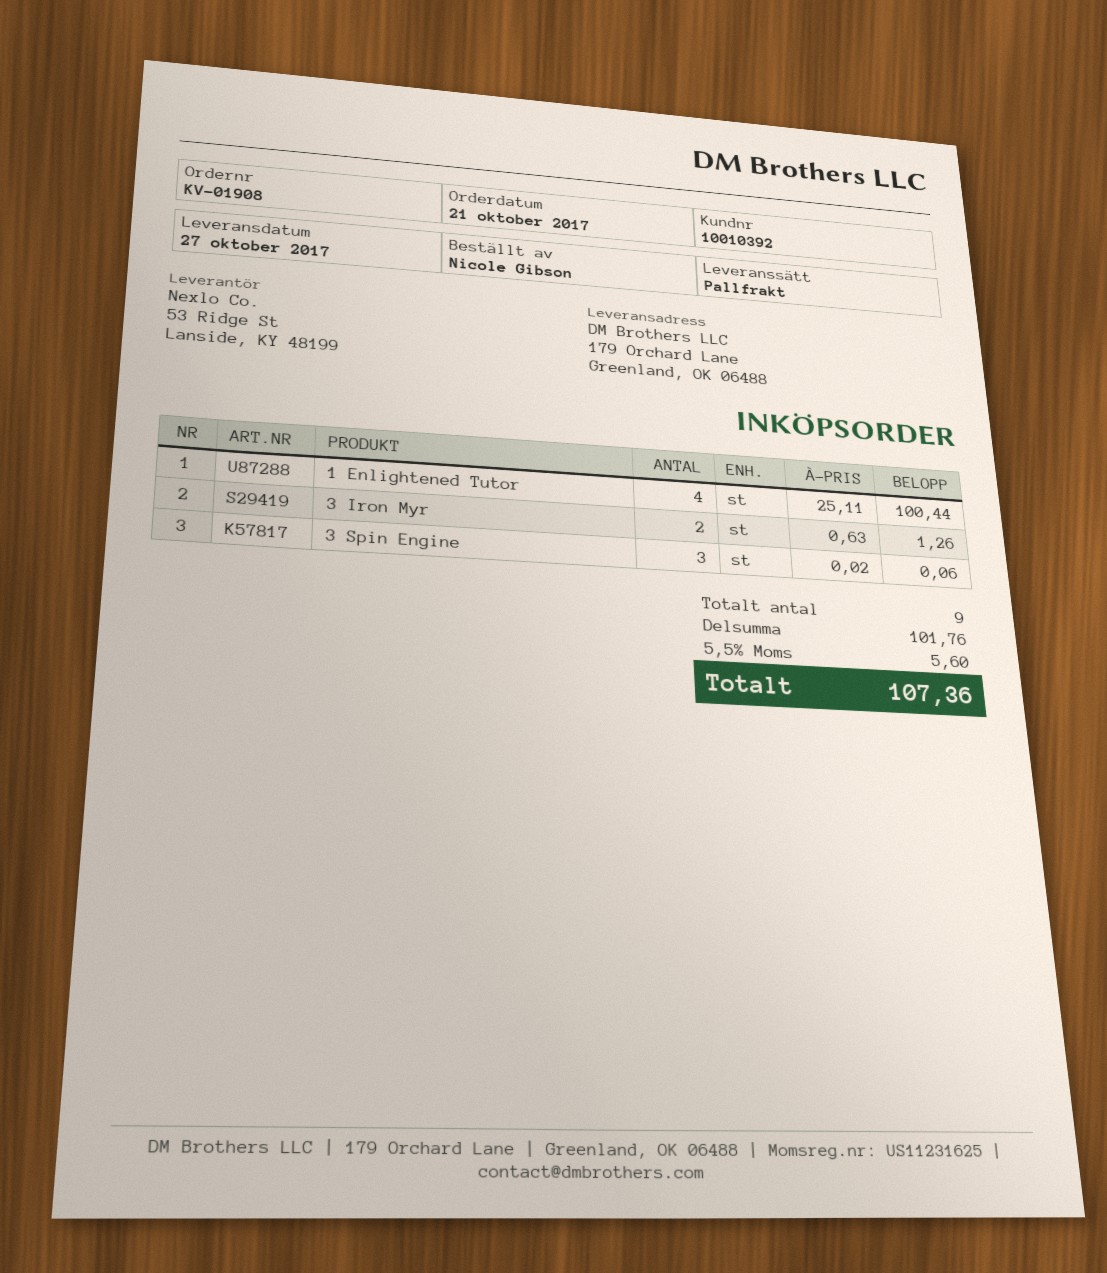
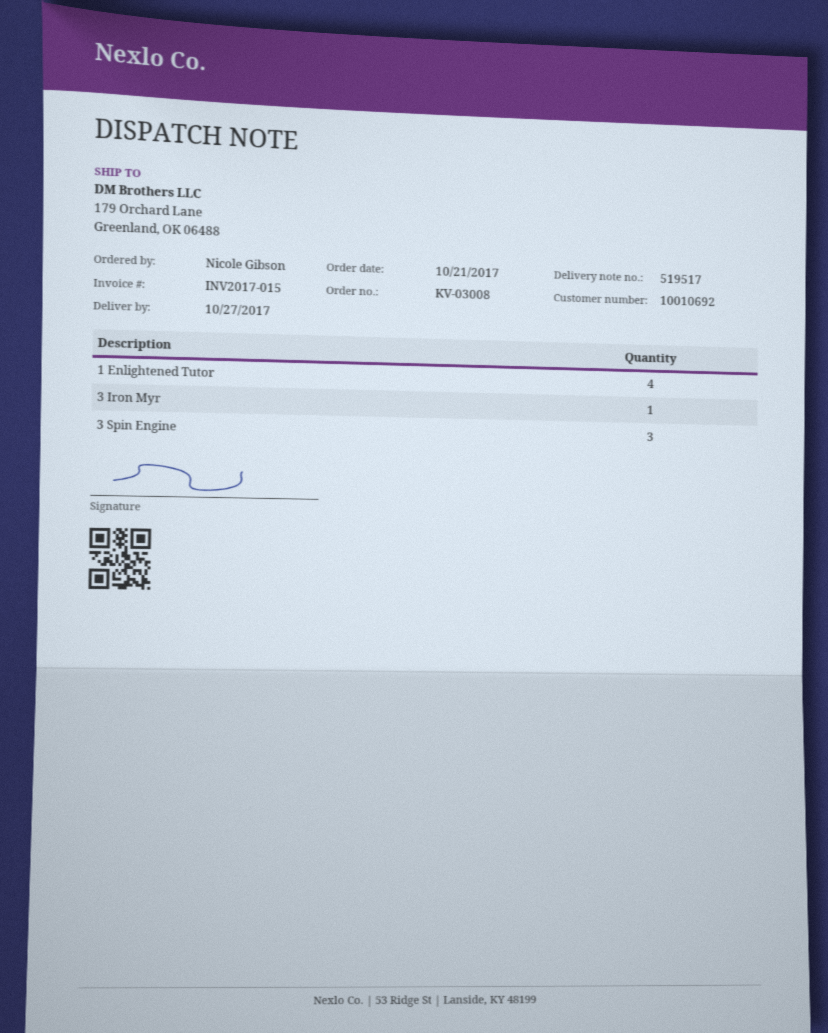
order number: KV-01908 -> KV-03008
customer number: 10010392 -> 10010692
3 Iron Myr: 2 -> 1

